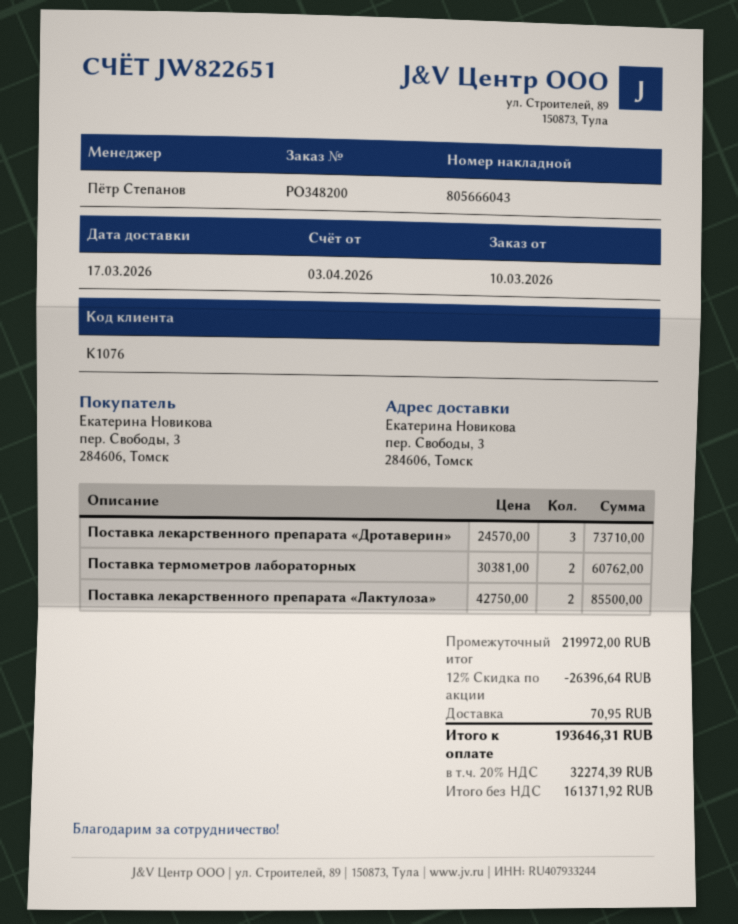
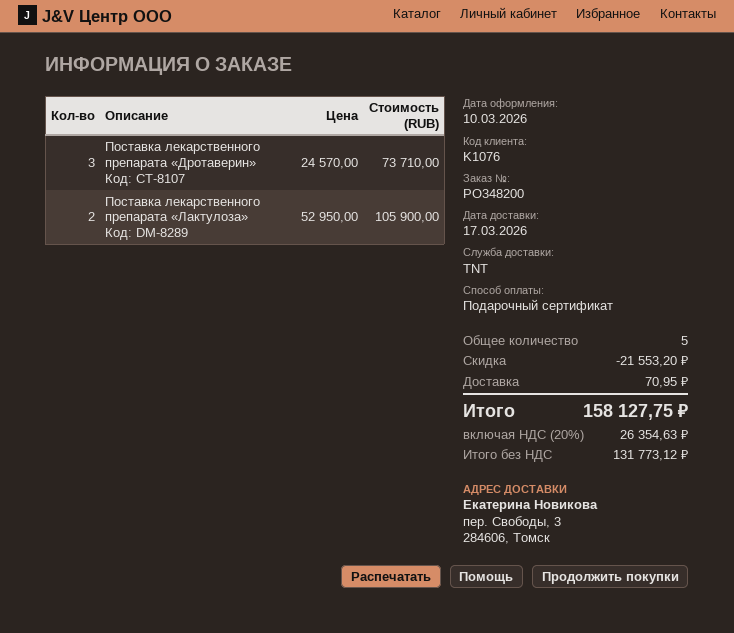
Поставка термометров лабораторных: 2 x 30381.00 = 60762.00 -> none
Поставка лекарственного препарата «Лактулоза»: 2 x 42750.00 = 85500.00 -> 2 x 52950.00 = 105900.00
discount: 26396.64 -> 21553.20
net: 161371.92 -> 131773.12
tax: 20% = 32274.39 -> 20% = 26354.63
total: 193646.31 -> 158127.75

